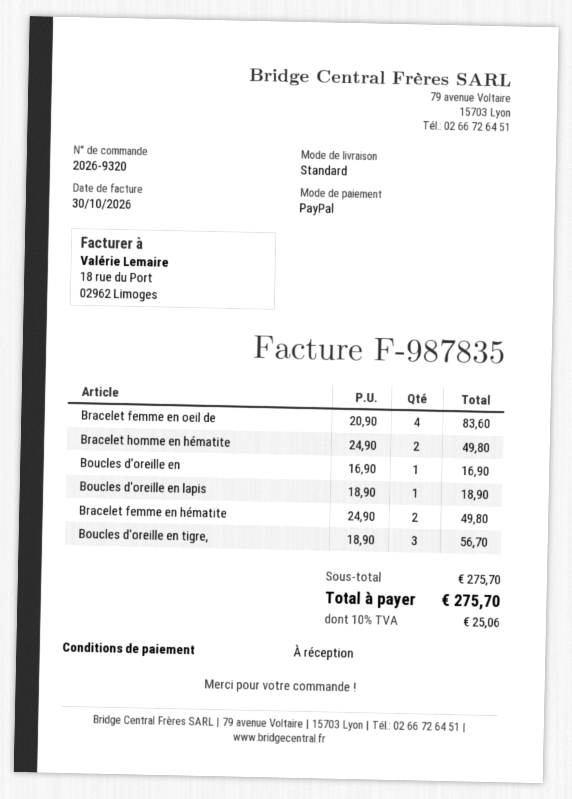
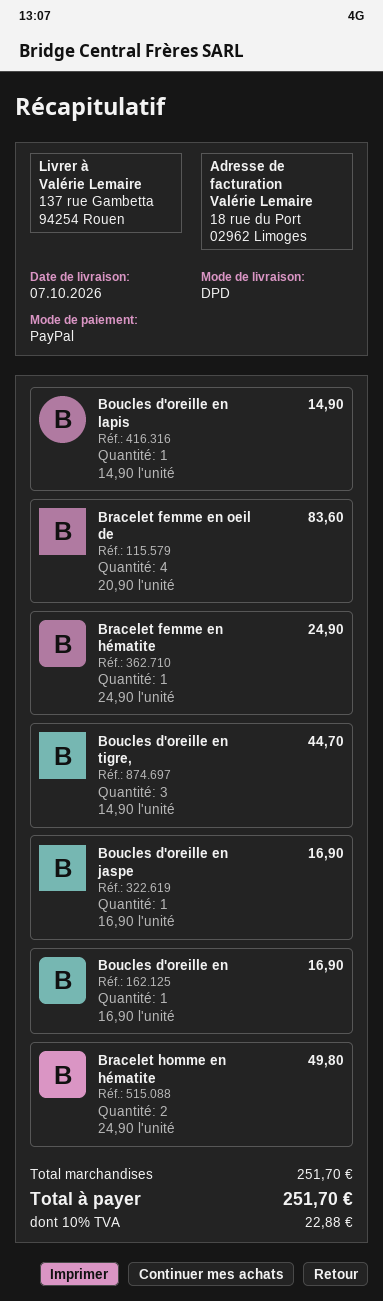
shipping method: standard -> DPD
Boucles d'oreille en lapis: 1 x 18.90 = 18.90 -> 1 x 14.90 = 14.90
Bracelet femme en hématite: 2 x 24.90 = 49.80 -> 1 x 24.90 = 24.90
Boucles d'oreille en tigre,: 3 x 18.90 = 56.70 -> 3 x 14.90 = 44.70
Boucles d'oreille en jaspe: none -> 1 x 16.90 = 16.90
subtotal: 275.70 -> 251.70
tax: 10% = 25.06 -> 10% = 22.88
total: 275.70 -> 251.70

